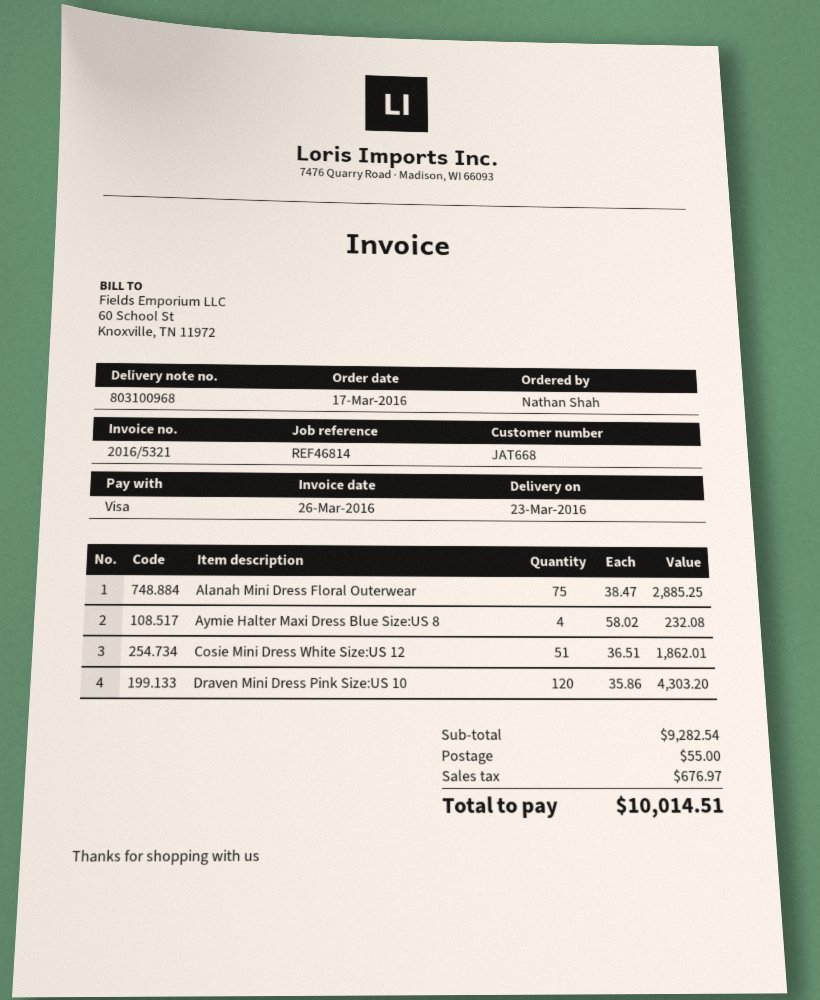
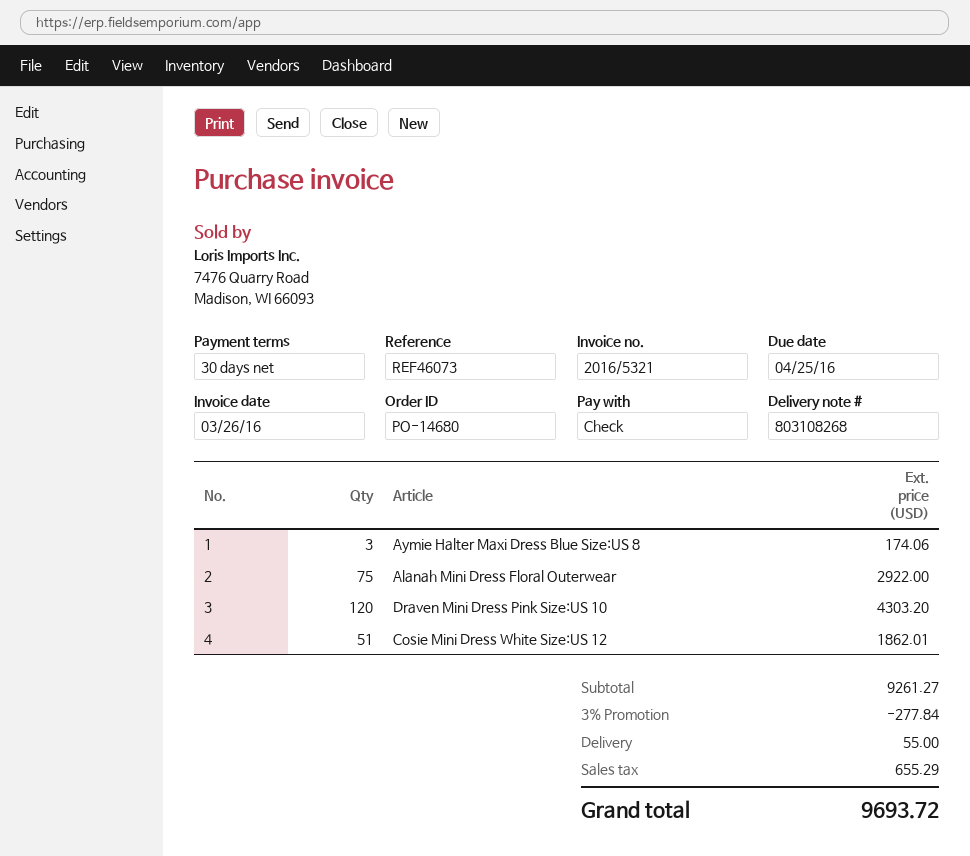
delivery note number: 803100968 -> 803108268
reference: REF46814 -> REF46073
payment method: Visa -> cheque
Alanah Mini Dress Floral Outerwear: 75 for 2885.25 -> 75 for 2922.00
Aymie Halter Maxi Dress Blue Size:US 8: 4 for 232.08 -> 3 for 174.06
subtotal: 9282.54 -> 9261.27
discount: none -> 3% = 277.84
tax: 676.97 -> 655.29
total: 10014.51 -> 9693.72

